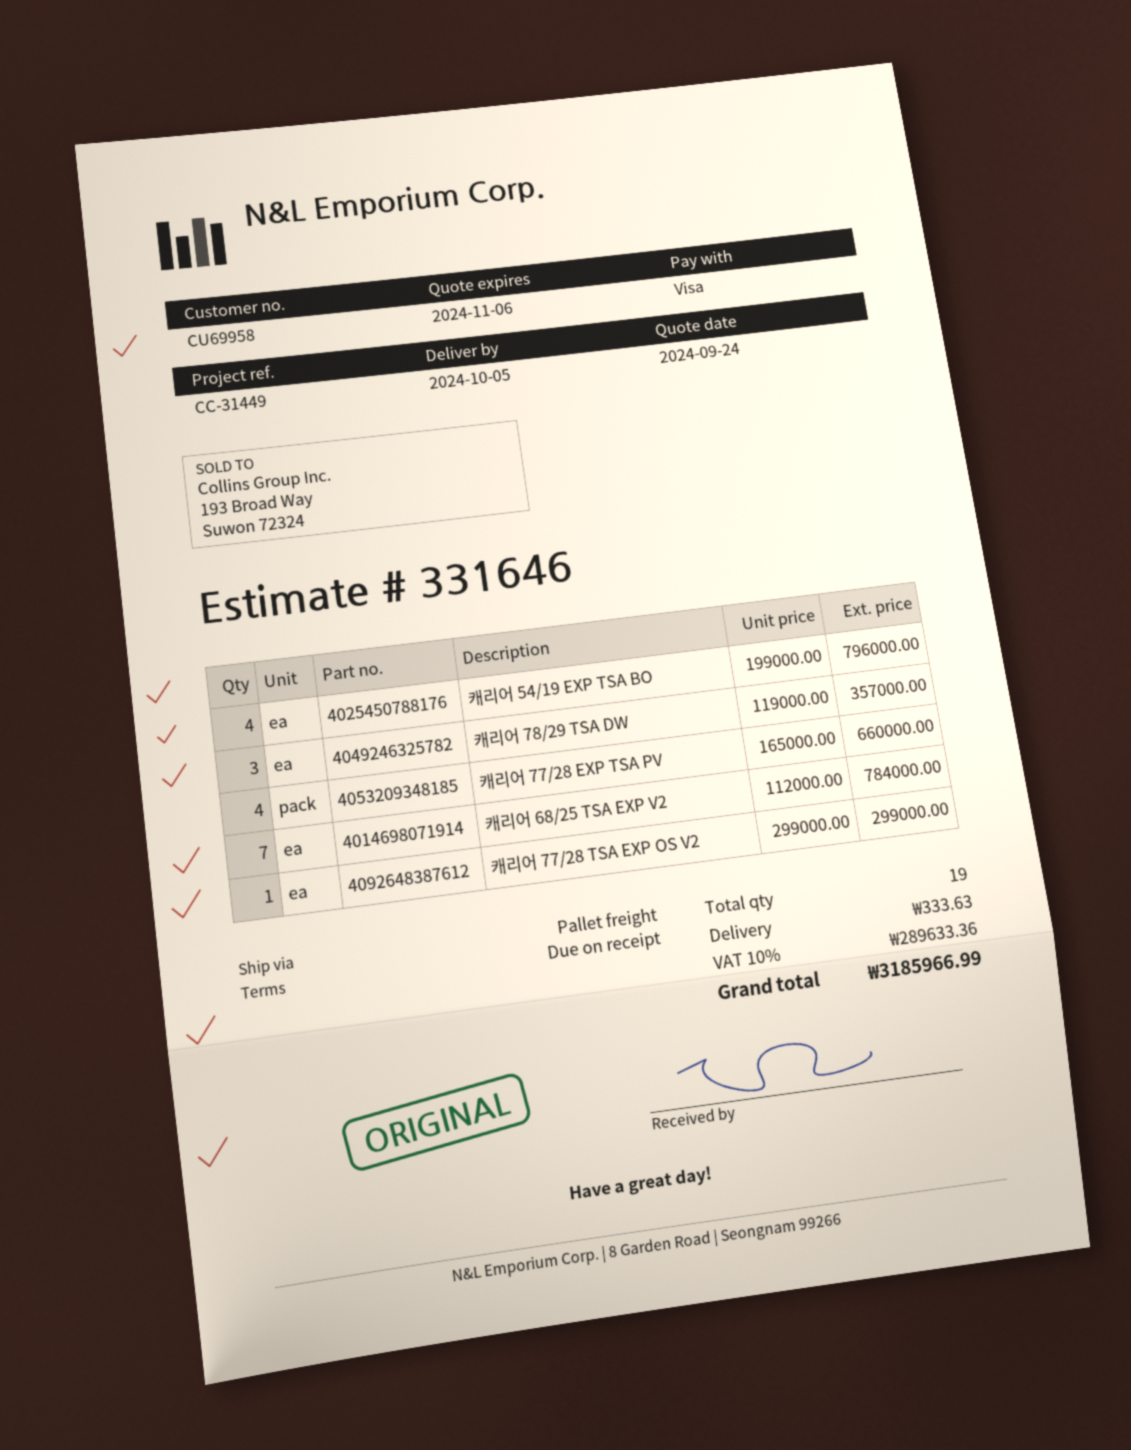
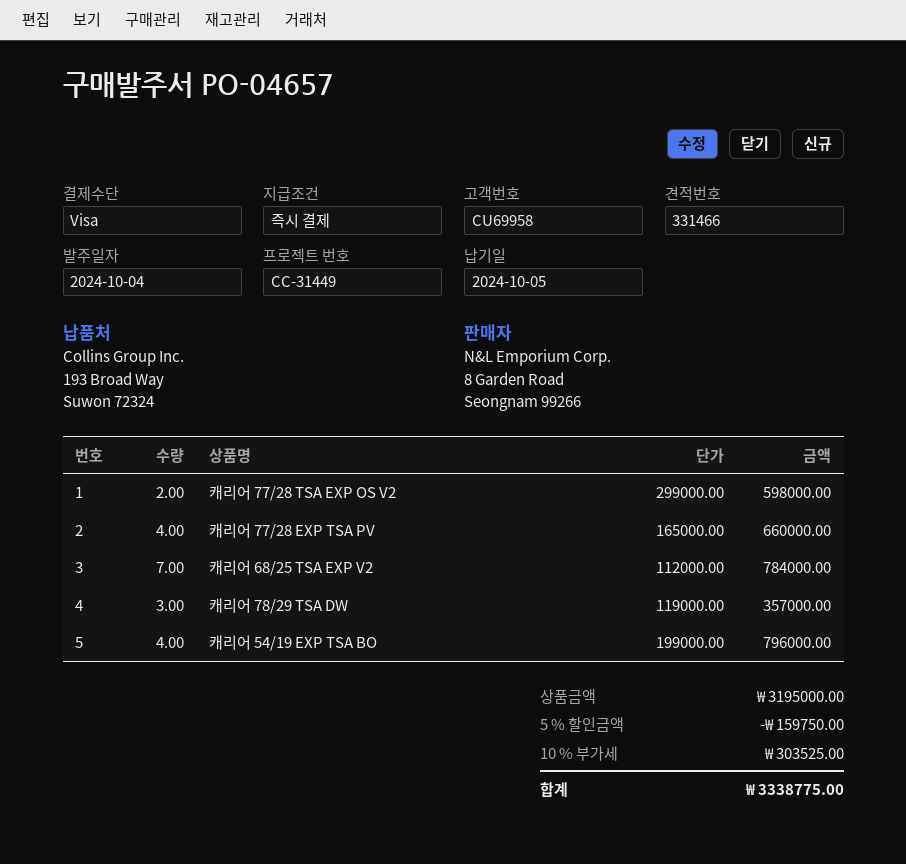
quote number: 331646 -> 331466
캐리어 77/28 TSA EXP OS V2: 1 x 299000.00 = 299000.00 -> 2 x 299000.00 = 598000.00
discount: none -> 5% = 159750.00
shipping: 333.63 -> none
tax: 10% = 289633.36 -> 10% = 303525.00
total: 3185966.99 -> 3338775.00

